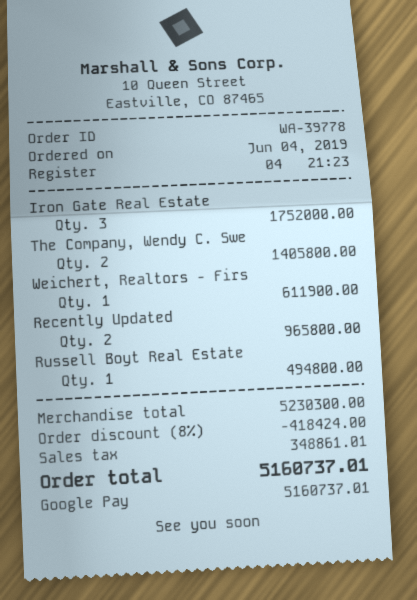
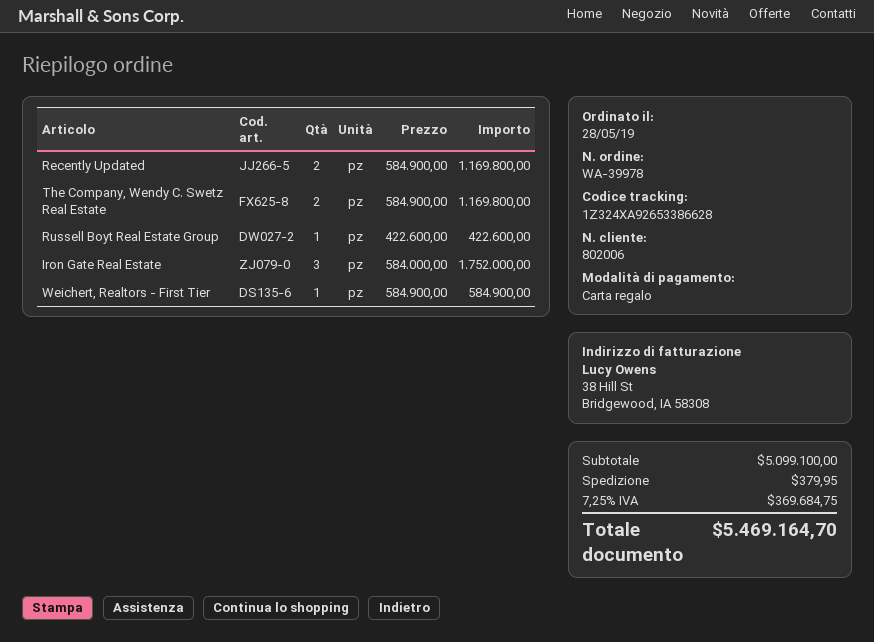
order number: WA-39778 -> WA-39978
order date: 2019-06-04 -> 2019-05-28
payment method: Google Pay -> gift card
The Company, Wendy C. Swe: 2 for 1405800.00 -> 2 for 1169800.00
Weichert, Realtors - Firs: 1 for 611900.00 -> 1 for 584900.00
Recently Updated: 2 for 965800.00 -> 2 for 1169800.00
Russell Boyt Real Estate: 1 for 494800.00 -> 1 for 422600.00
subtotal: 5230300.00 -> 5099100.00
discount: 8% = 418424.00 -> none
shipping: none -> 379.95
tax: 348861.01 -> 369684.75
total: 5160737.01 -> 5469164.70

